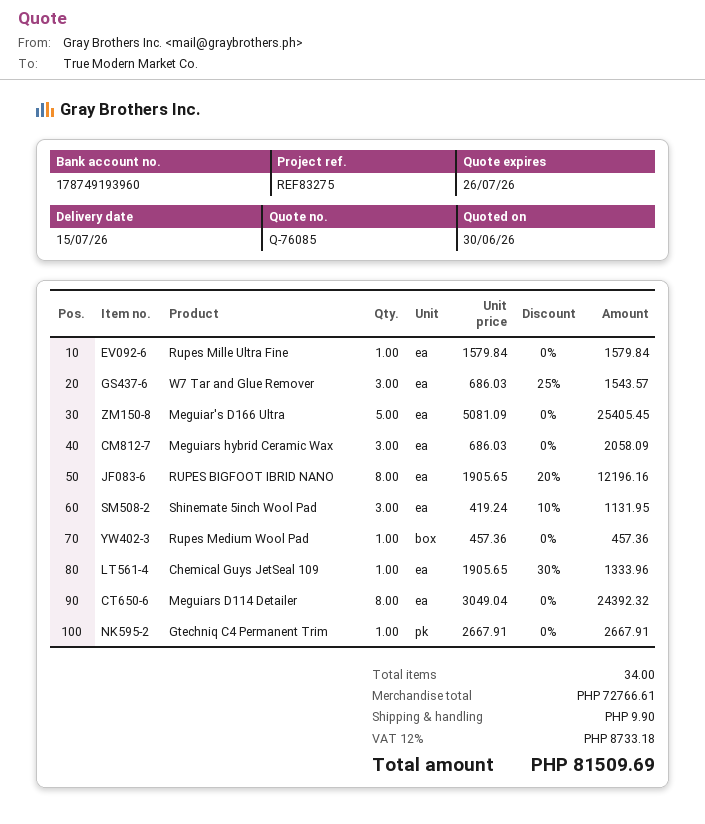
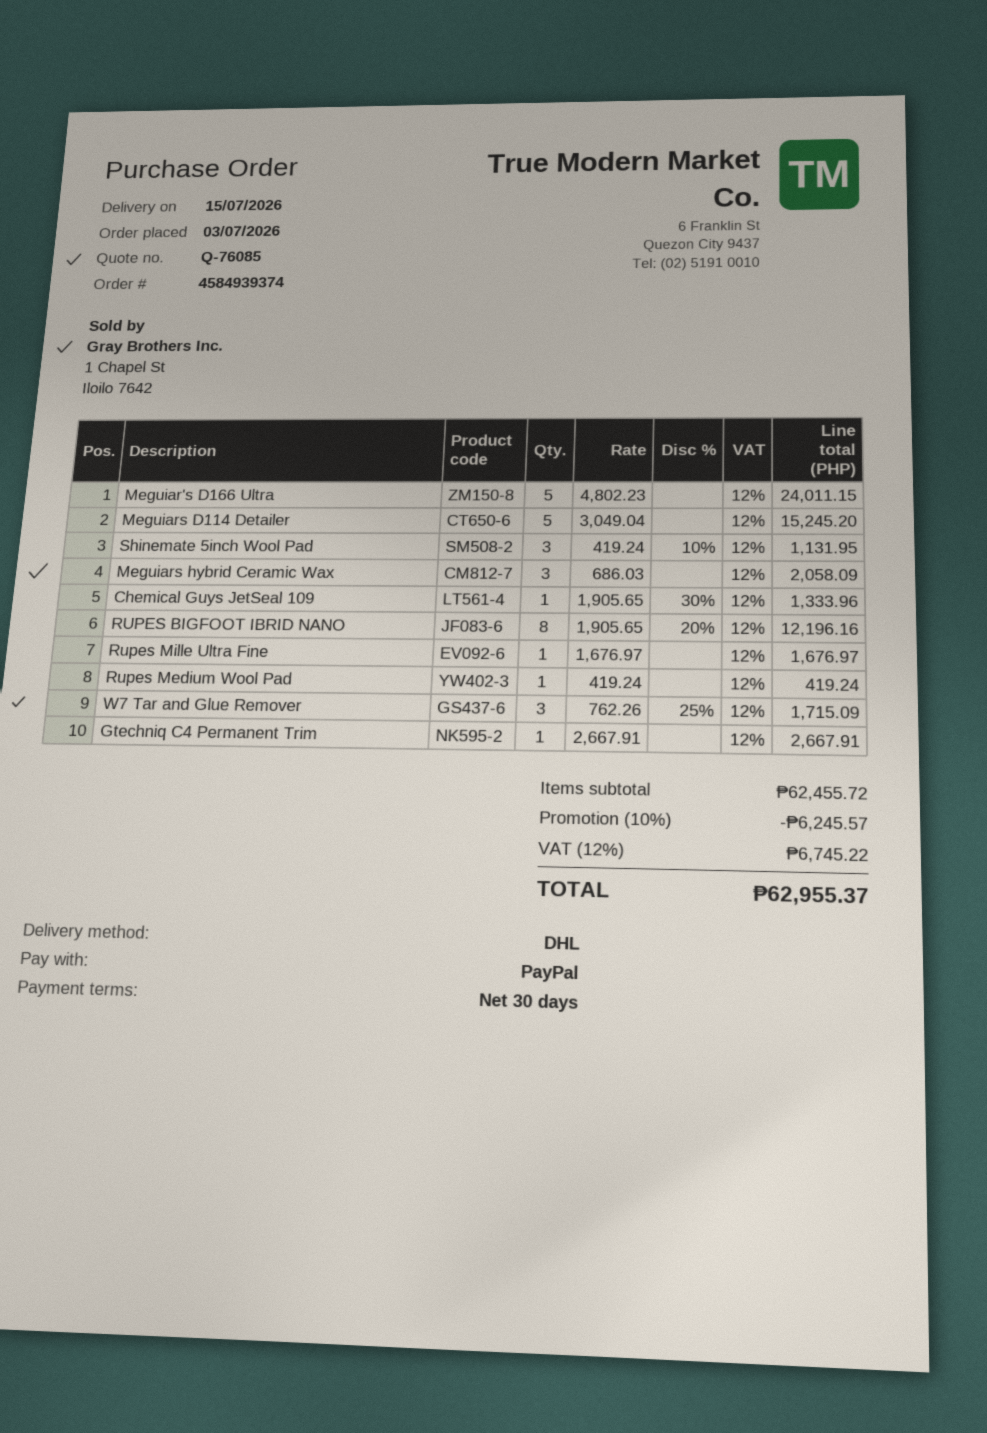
Rupes Mille Ultra Fine: 1 x 1579.84 = 1579.84 -> 1 x 1676.97 = 1676.97
W7 Tar and Glue Remover: 3 x 686.03 - 25% = 1543.57 -> 3 x 762.26 - 25% = 1715.09
Meguiar's D166 Ultra: 5 x 5081.09 = 25405.45 -> 5 x 4802.23 = 24011.15
Rupes Medium Wool Pad: 1 x 457.36 = 457.36 -> 1 x 419.24 = 419.24
Meguiars D114 Detailer: 8 x 3049.04 = 24392.32 -> 5 x 3049.04 = 15245.20
subtotal: 72766.61 -> 62455.72
discount: none -> 10% = 6245.57
shipping: 9.90 -> none
tax: 12% = 8733.18 -> 12% = 6745.22
total: 81509.69 -> 62955.37

